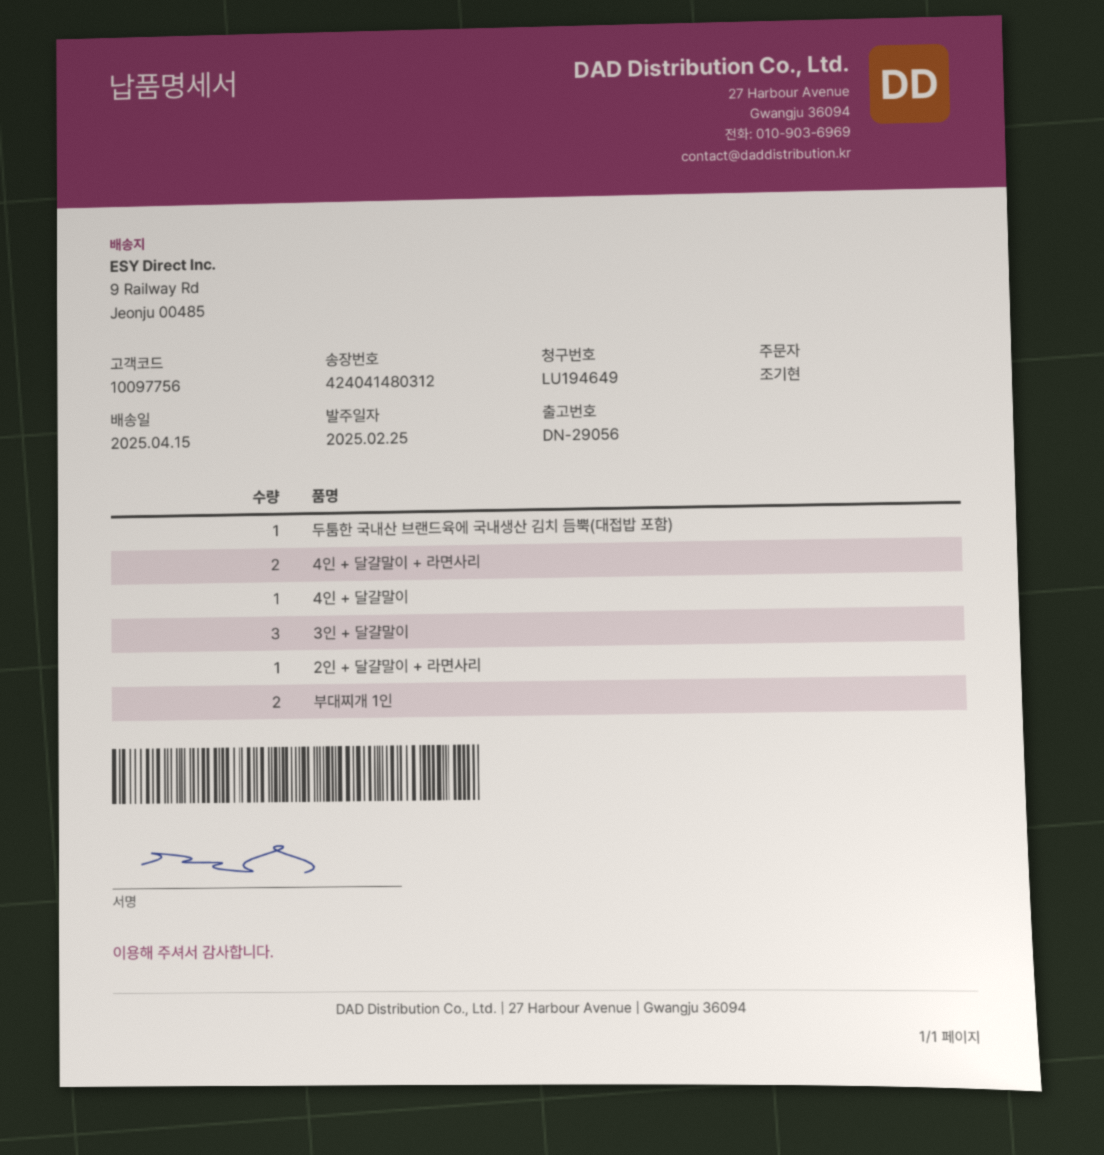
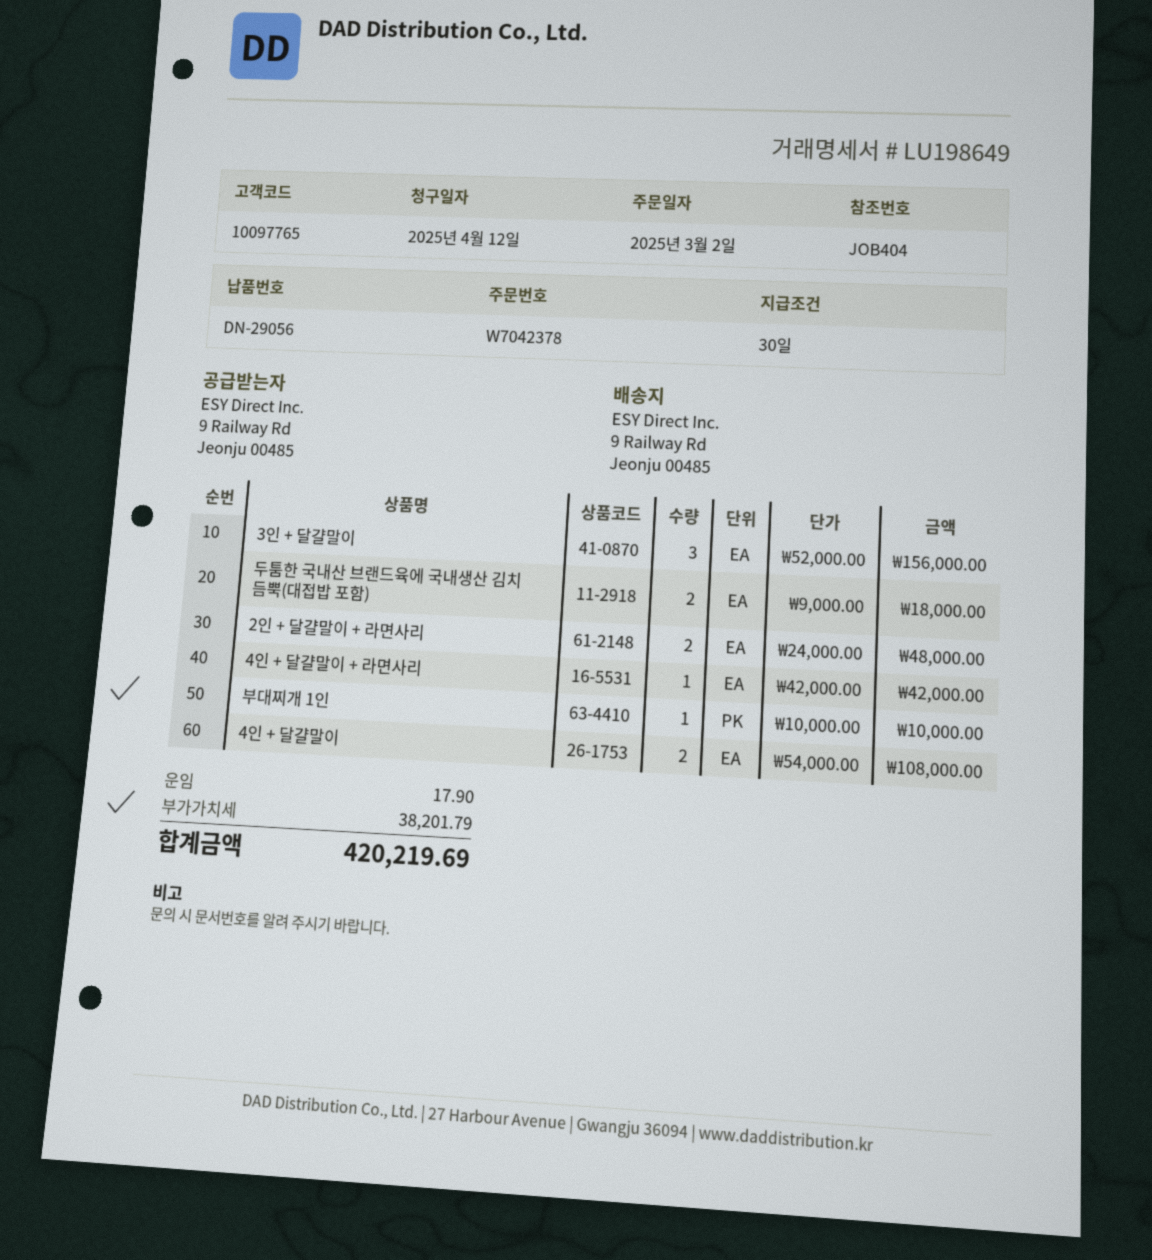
order date: 2025-02-25 -> 2025-03-02
invoice number: LU194649 -> LU198649
customer number: 10097756 -> 10097765
두툼한 국내산 브랜드육에 국내생산 김치 듬뿍(대접밥 포함): 1 -> 2
4인 + 달걀말이 + 라면사리: 2 -> 1
4인 + 달걀말이: 1 -> 2
2인 + 달걀말이 + 라면사리: 1 -> 2
부대찌개 1인: 2 -> 1

